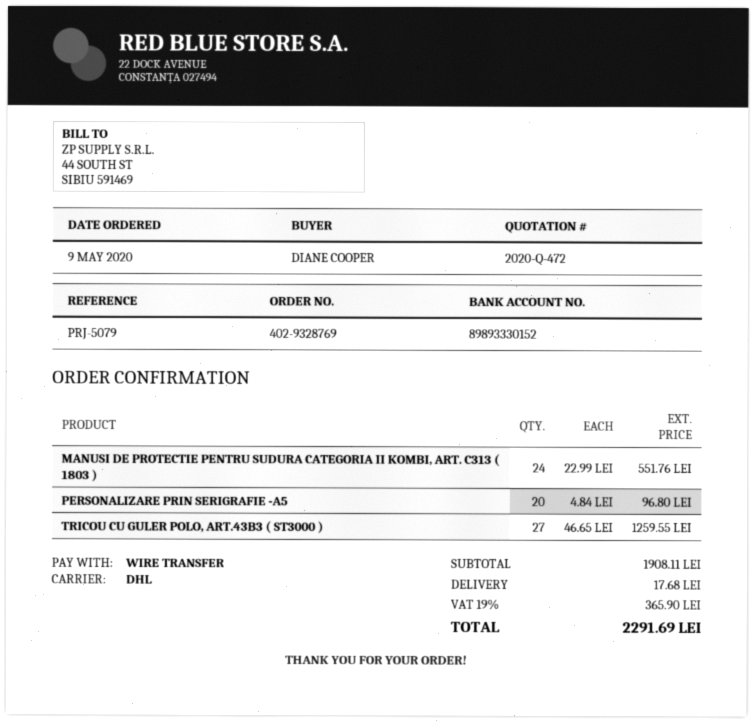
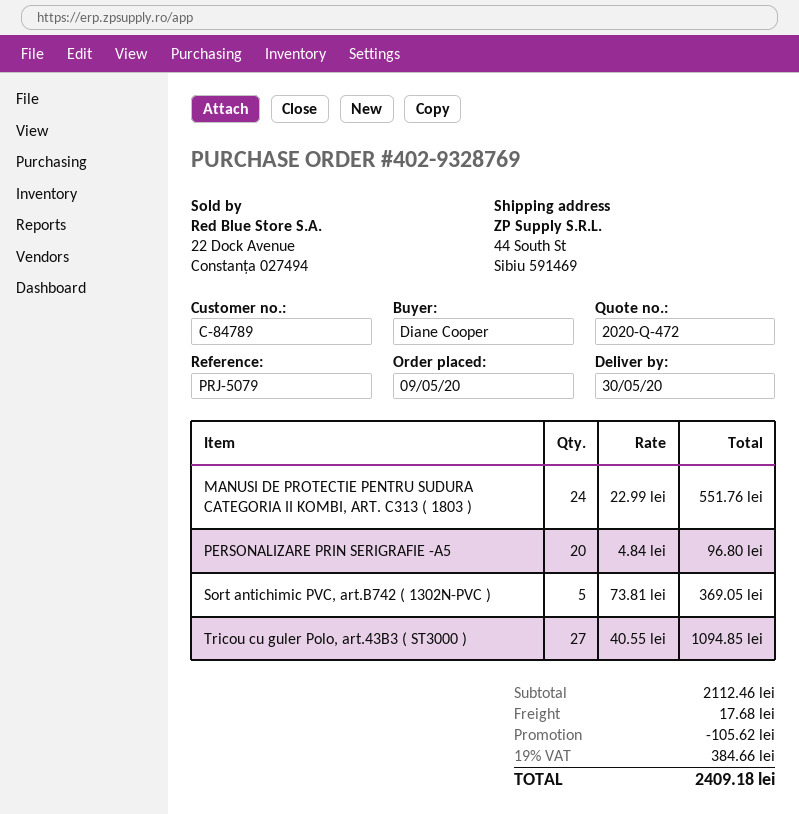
TRICOU CU GULER POLO, ART.43B3 ( ST3000 ): 27 x 46.65 = 1259.55 -> 27 x 40.55 = 1094.85
Sort antichimic PVC, art.B742 ( 1302N-PVC ): none -> 5 x 73.81 = 369.05
subtotal: 1908.11 -> 2112.46
discount: none -> 105.62
tax: 19% = 365.90 -> 19% = 384.66
total: 2291.69 -> 2409.18

